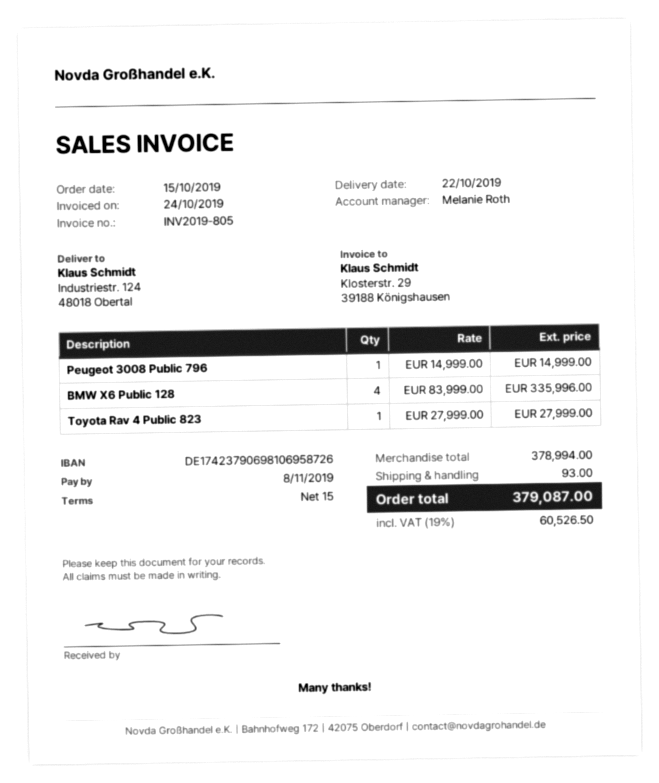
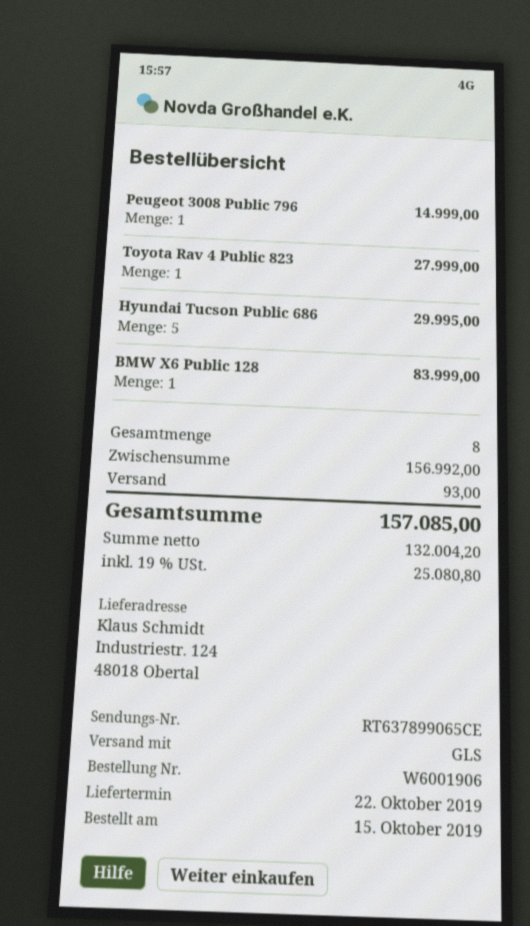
BMW X6 Public 128: 4 for 335996.00 -> 1 for 83999.00
Hyundai Tucson Public 686: none -> 5 for 29995.00
subtotal: 378994.00 -> 156992.00
tax: 19% = 60526.50 -> 19% = 25080.80
total: 379087.00 -> 157085.00

